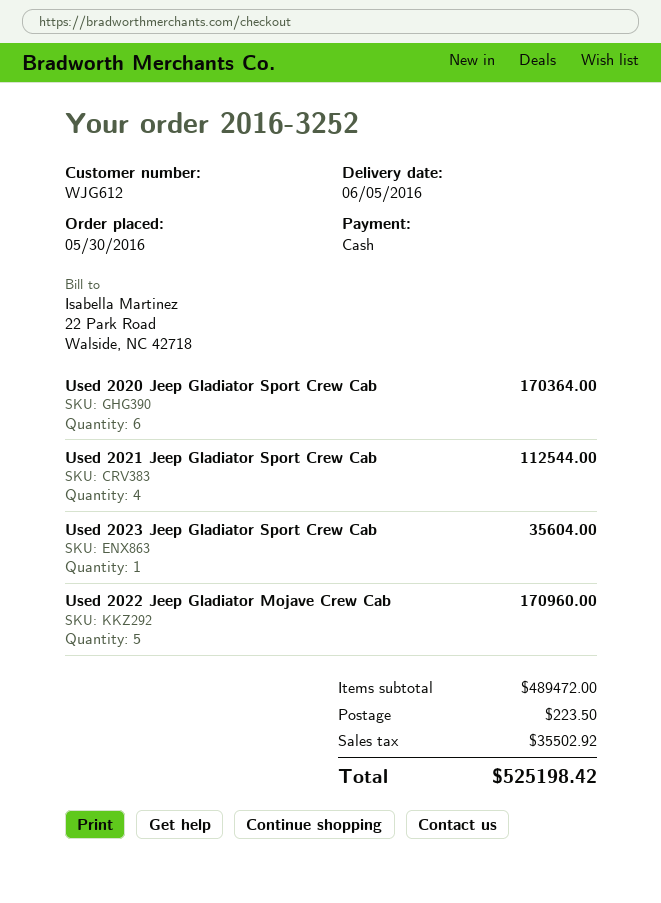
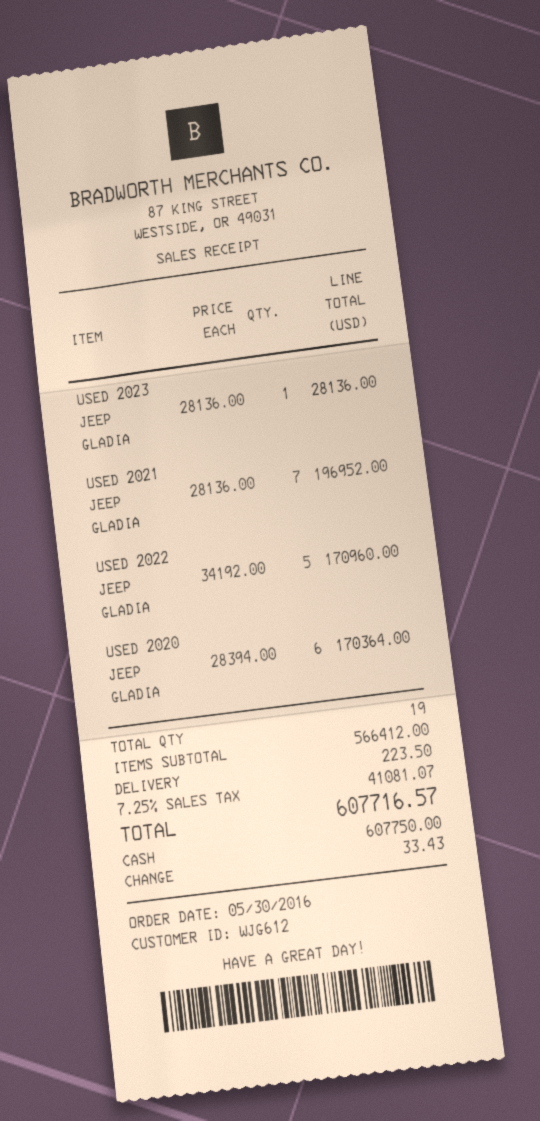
Used 2021 Jeep Gladiator Sport Crew Cab: 4 for 112544.00 -> 7 for 196952.00
Used 2023 Jeep Gladiator Sport Crew Cab: 1 for 35604.00 -> 1 for 28136.00
subtotal: 489472.00 -> 566412.00
tax: 35502.92 -> 41081.07
total: 525198.42 -> 607716.57

